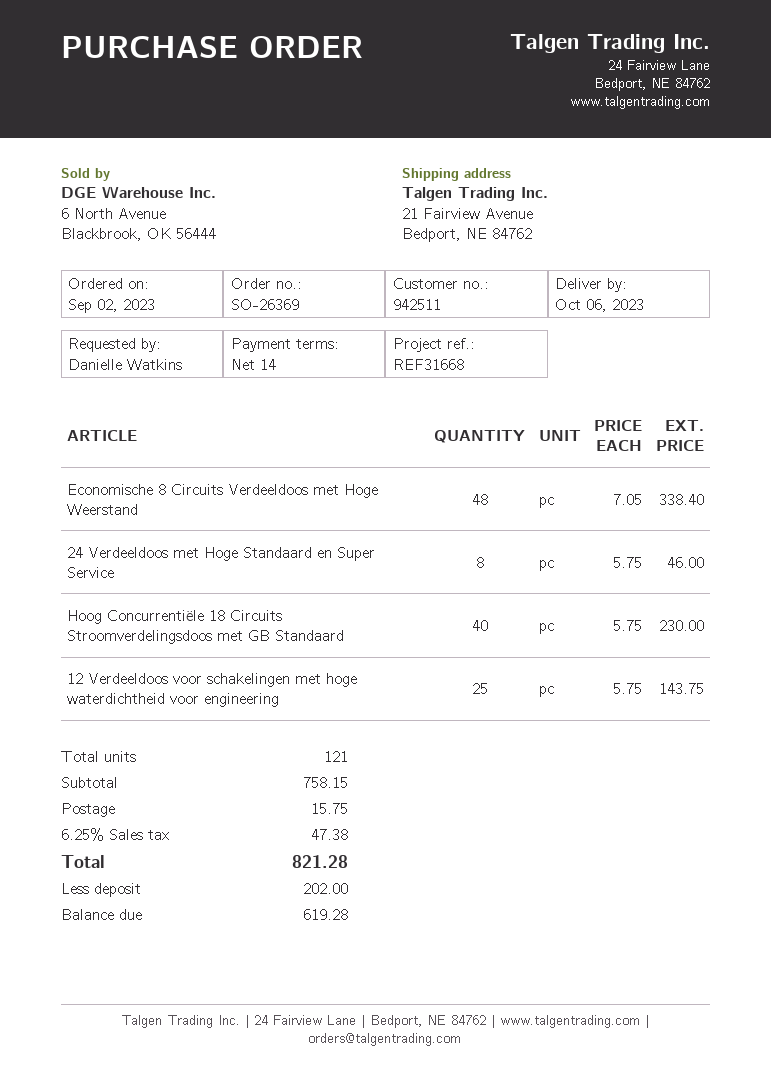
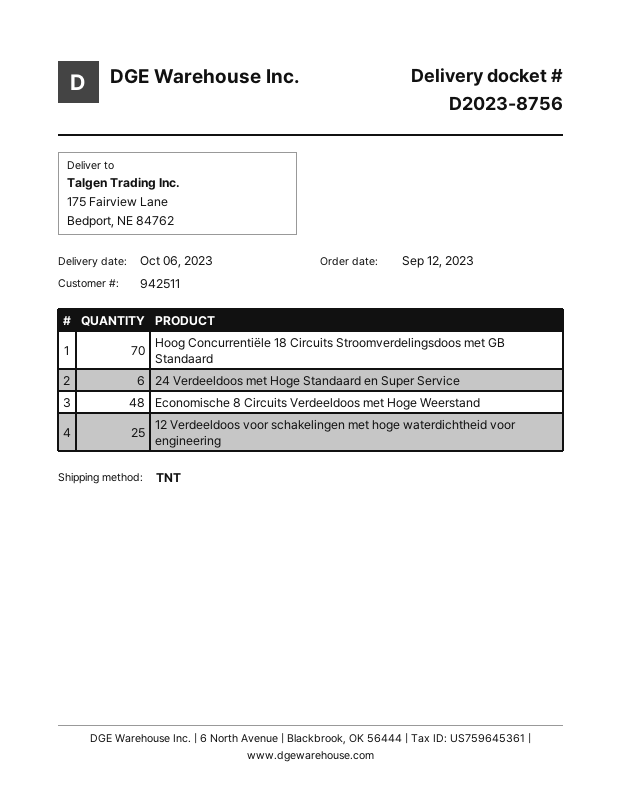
order date: 2023-09-02 -> 2023-09-12
ship to: 21 Fairview Avenue, Bedport, NE 84762 -> 175 Fairview Lane, Bedport, NE 84762
24 Verdeeldoos met Hoge Standaard en Super Service: 8 -> 6
Hoog Concurrentiële 18 Circuits Stroomverdelingsdoos met GB Standaard: 40 -> 70

